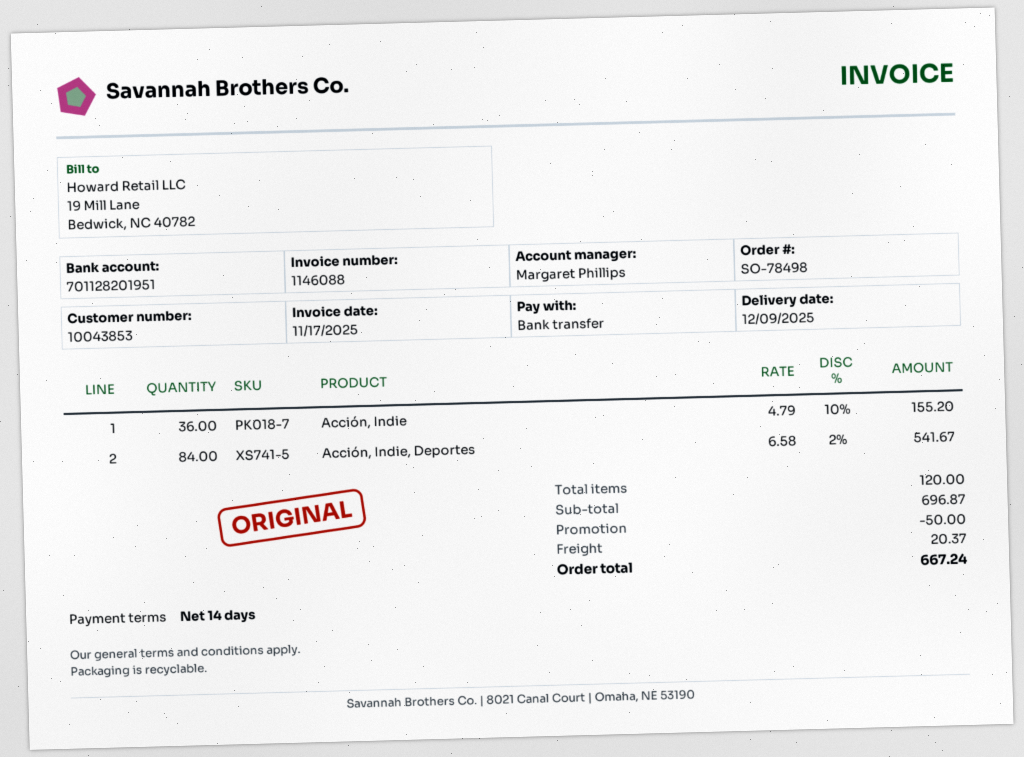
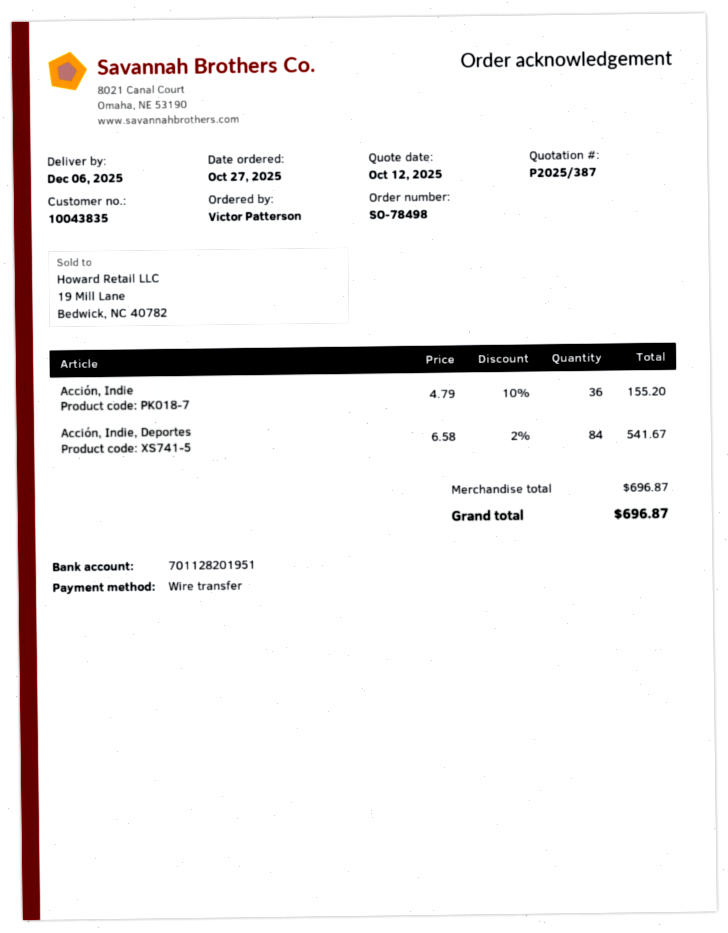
delivery date: 2025-12-09 -> 2025-12-06
customer number: 10043853 -> 10043835
discount: 50.00 -> none
shipping: 20.37 -> none
total: 667.24 -> 696.87

